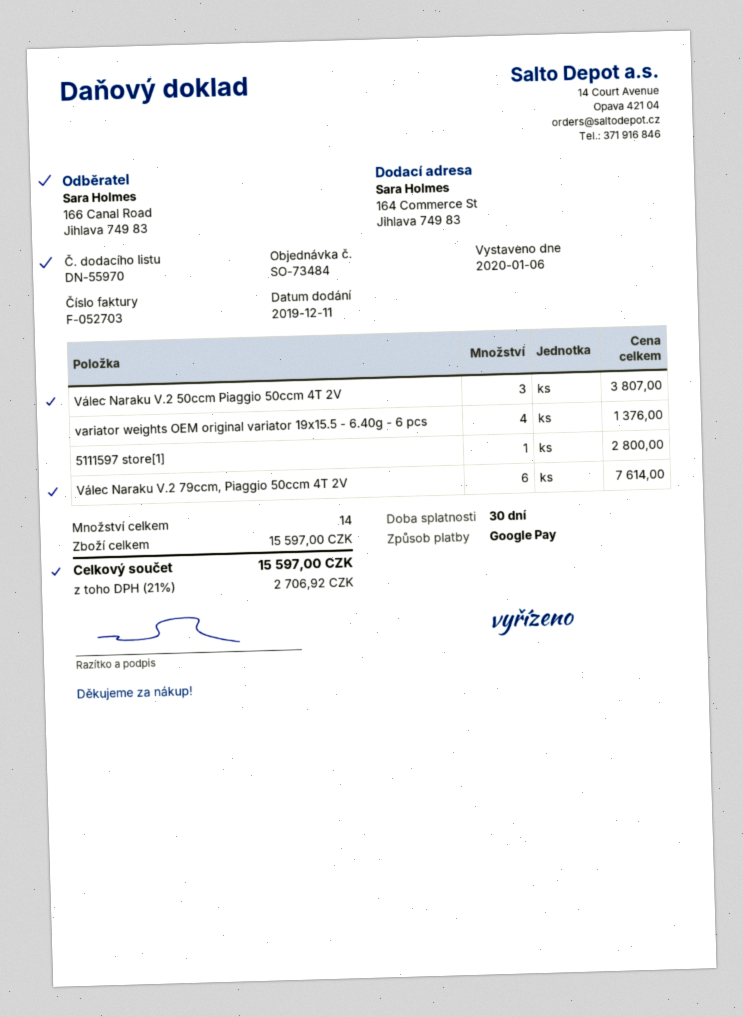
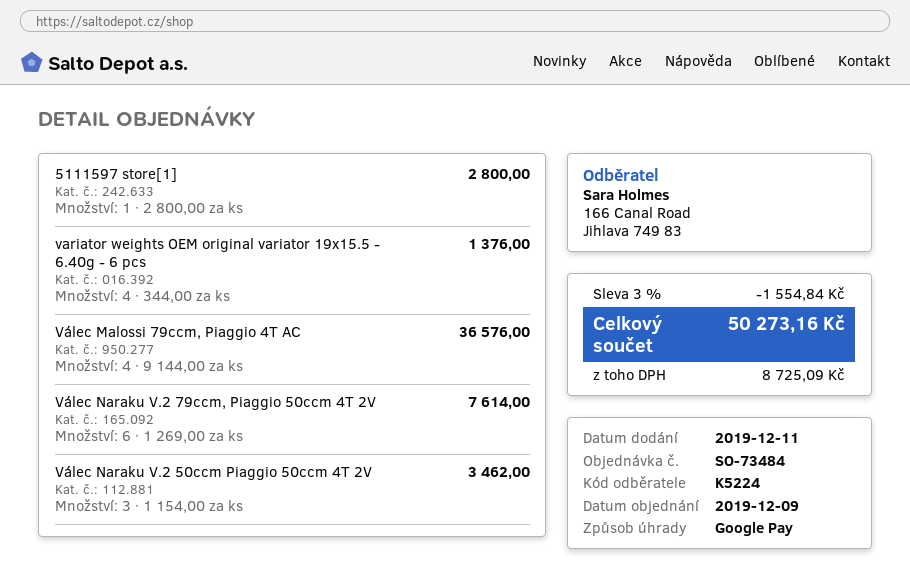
Válec Naraku V.2 50ccm Piaggio 50ccm 4T 2V: 3 for 3807.00 -> 3 for 3462.00
Válec Malossi 79ccm, Piaggio 4T AC: none -> 4 for 36576.00
discount: none -> 3% = 1554.84
tax: 2706.92 -> 8725.09
total: 15597.00 -> 50273.16

